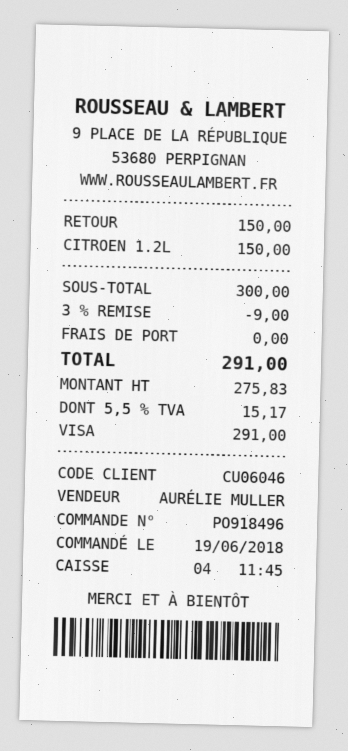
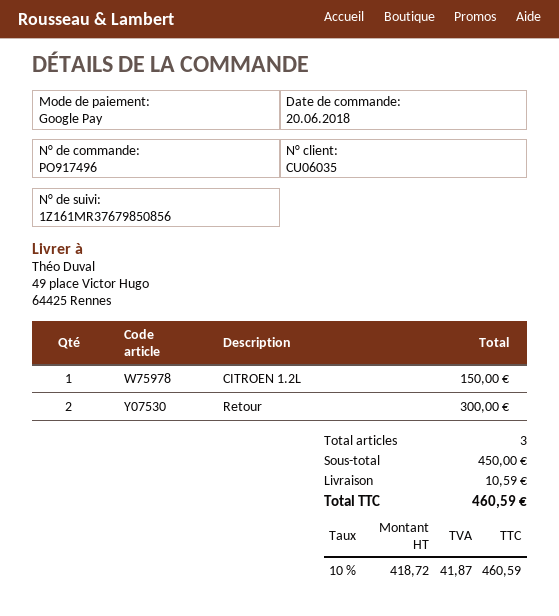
order number: PO918496 -> PO917496
order date: 2018-06-19 -> 2018-06-20
customer number: CU06046 -> CU06035
payment method: Visa -> Google Pay
RETOUR: 1 for 150.00 -> 2 for 300.00
subtotal: 300.00 -> 450.00
discount: 3% = 9.00 -> none
shipping: 0.00 -> 10.59
net: 275.83 -> 418.72
tax: 5.5% = 15.17 -> 10% = 41.87
total: 291.00 -> 460.59

